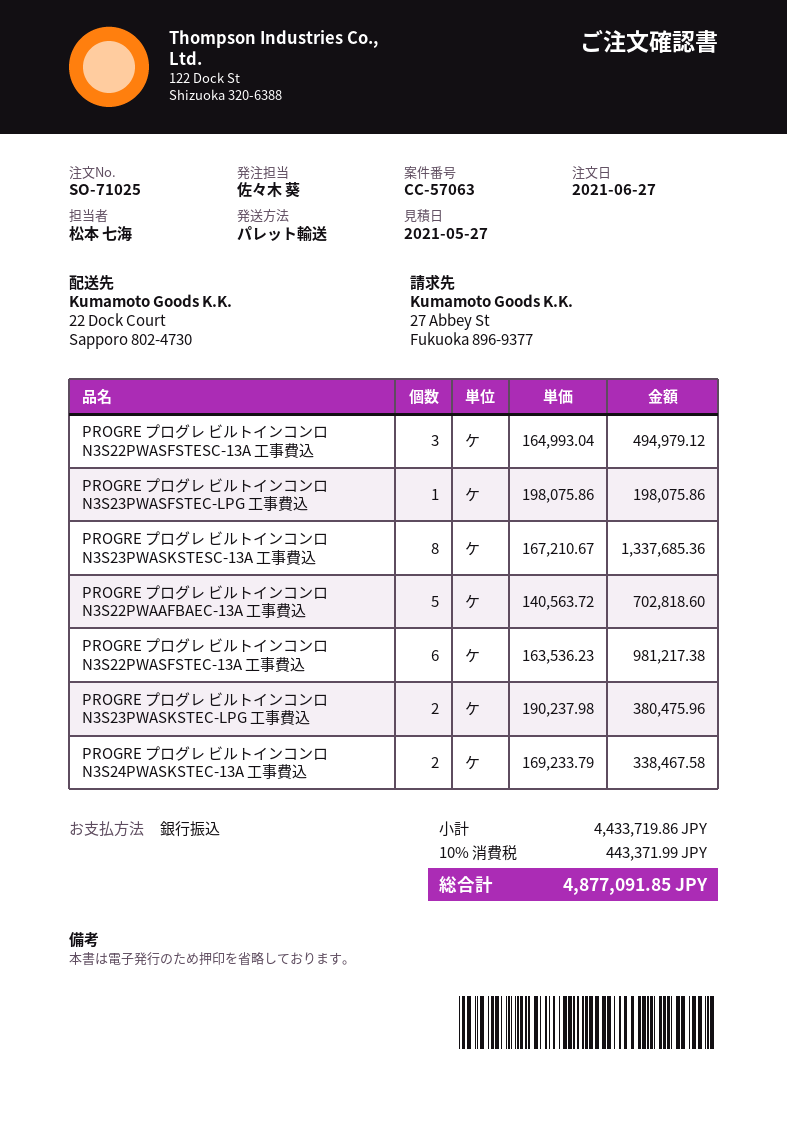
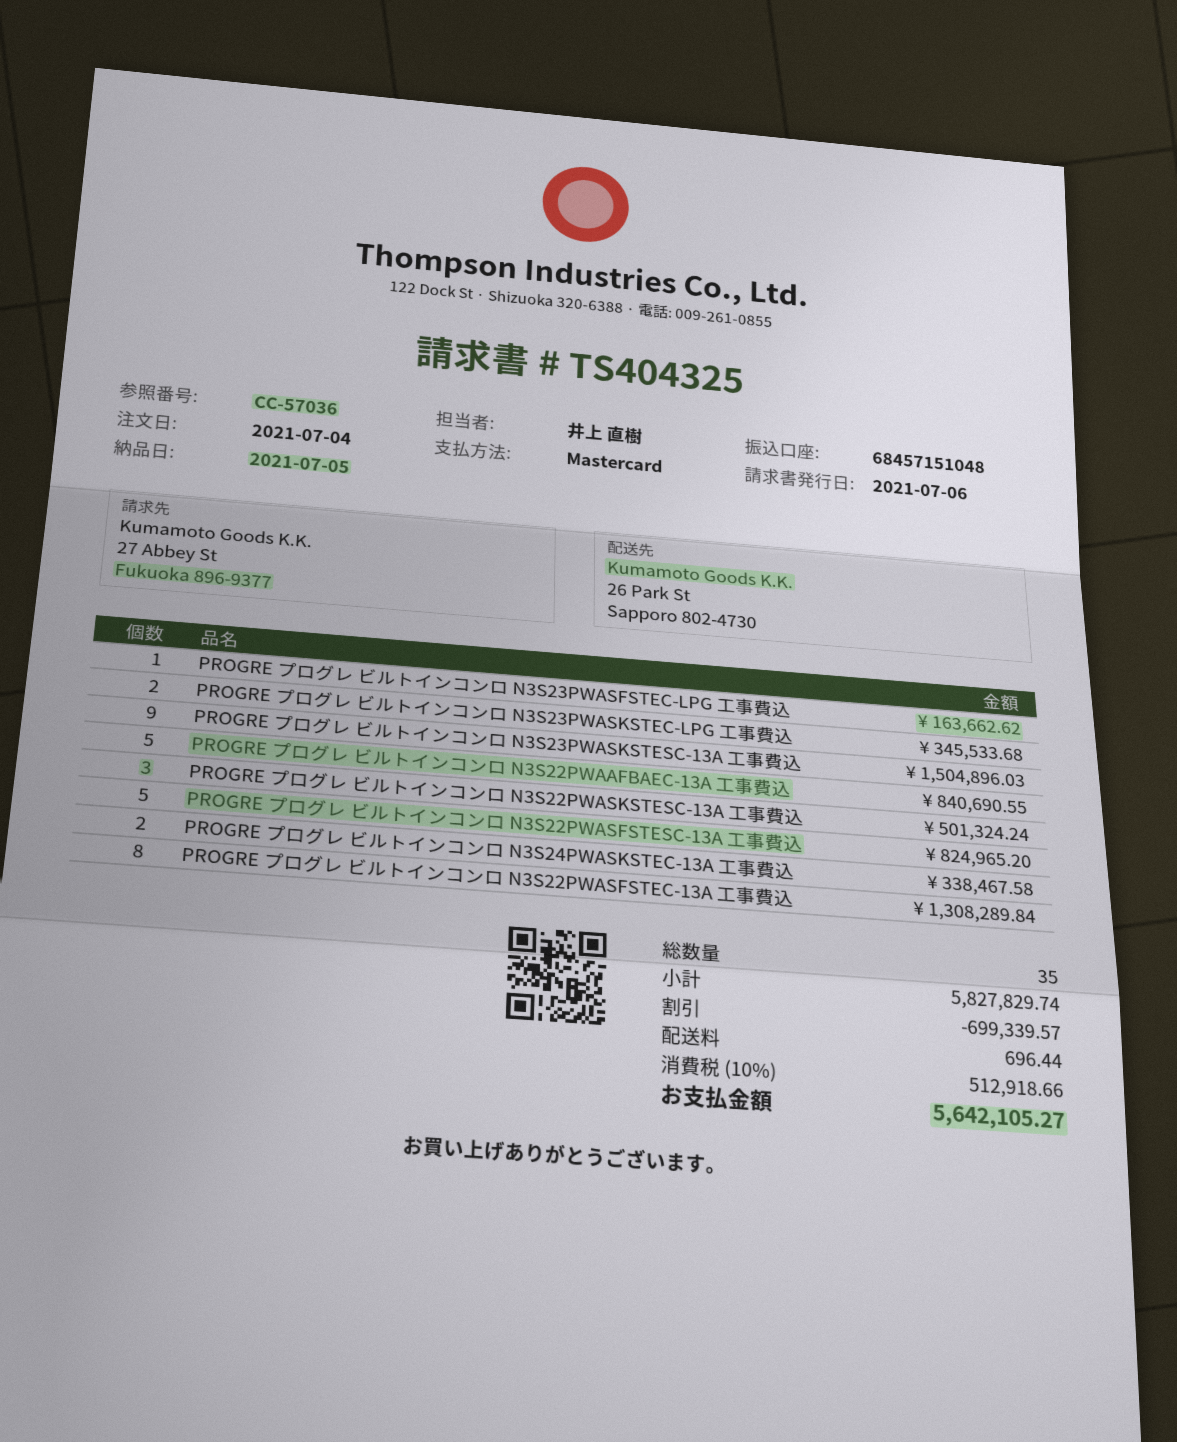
order date: 2021-06-27 -> 2021-07-04
reference: CC-57063 -> CC-57036
sales rep: 松本 七海 -> 井上 直樹
payment method: bank transfer -> Mastercard
ship to: 22 Dock Court, Sapporo 802-4730 -> 26 Park St, Sapporo 802-4730
PROGRE プログレ ビルトインコンロ N3S22PWASFSTESC-13A 工事費込: 3 for 494979.12 -> 5 for 824965.20
PROGRE プログレ ビルトインコンロ N3S23PWASFSTEC-LPG 工事費込: 1 for 198075.86 -> 1 for 163662.62
PROGRE プログレ ビルトインコンロ N3S23PWASKSTESC-13A 工事費込: 8 for 1337685.36 -> 9 for 1504896.03
PROGRE プログレ ビルトインコンロ N3S22PWAAFBAEC-13A 工事費込: 5 for 702818.60 -> 5 for 840690.55
PROGRE プログレ ビルトインコンロ N3S22PWASFSTEC-13A 工事費込: 6 for 981217.38 -> 8 for 1308289.84
PROGRE プログレ ビルトインコンロ N3S23PWASKSTEC-LPG 工事費込: 2 for 380475.96 -> 2 for 345533.68
PROGRE プログレ ビルトインコンロ N3S22PWASKSTESC-13A 工事費込: none -> 3 for 501324.24
subtotal: 4433719.86 -> 5827829.74
discount: none -> 699339.57
shipping: none -> 696.44
tax: 10% = 443371.99 -> 10% = 512918.66
total: 4877091.85 -> 5642105.27

